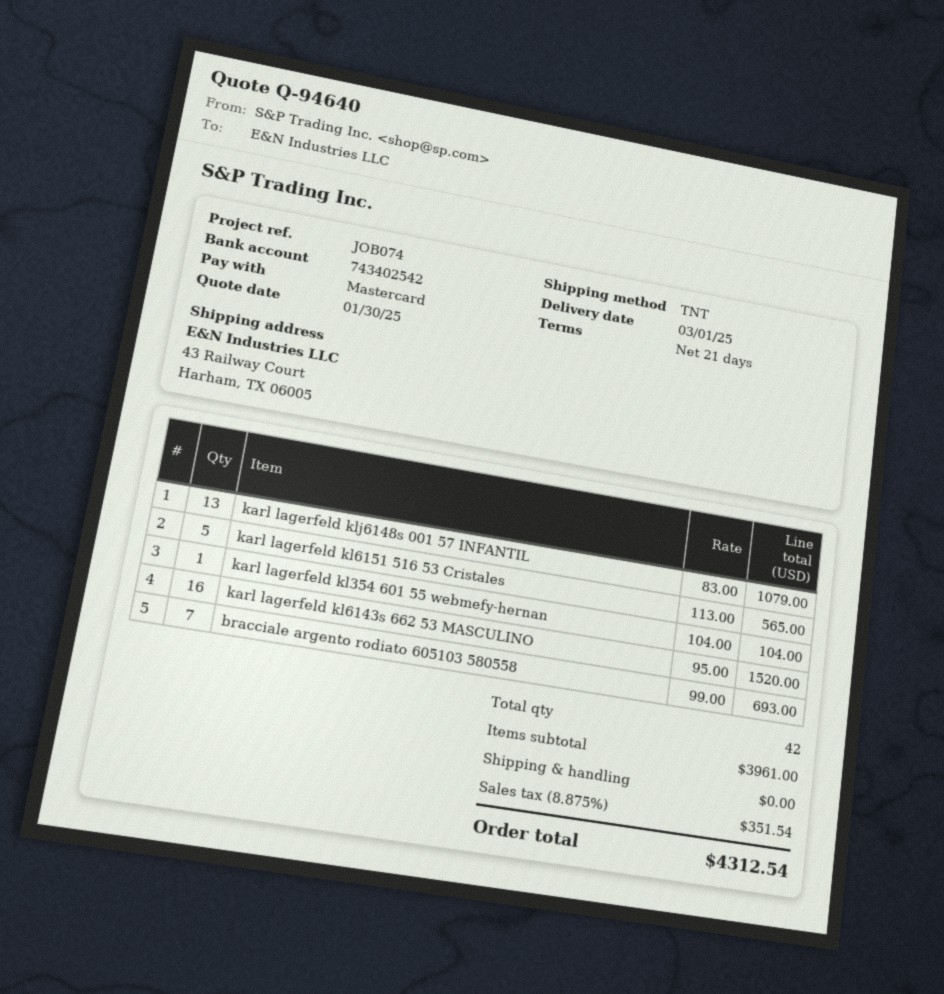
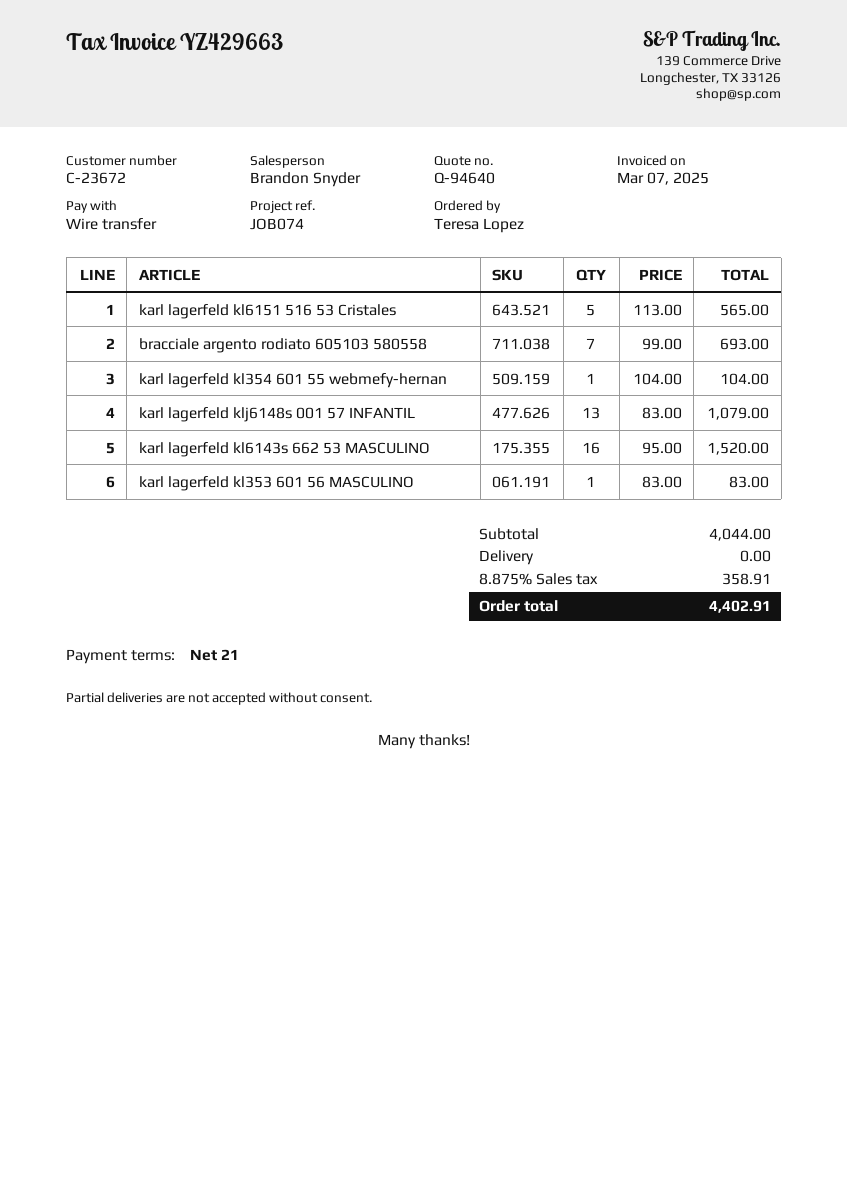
payment method: Mastercard -> bank transfer
karl lagerfeld kl353 601 56 MASCULINO: none -> 1 x 83.00 = 83.00
subtotal: 3961.00 -> 4044.00
tax: 8.875% = 351.54 -> 8.875% = 358.91
total: 4312.54 -> 4402.91

